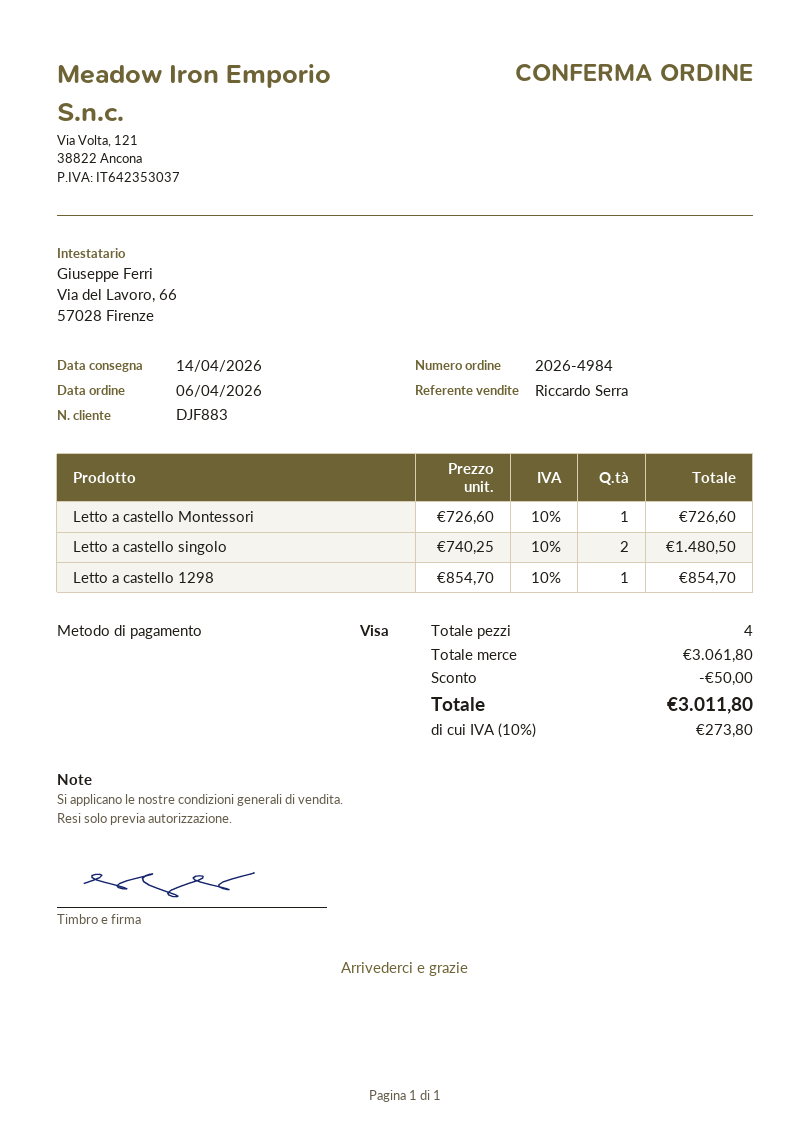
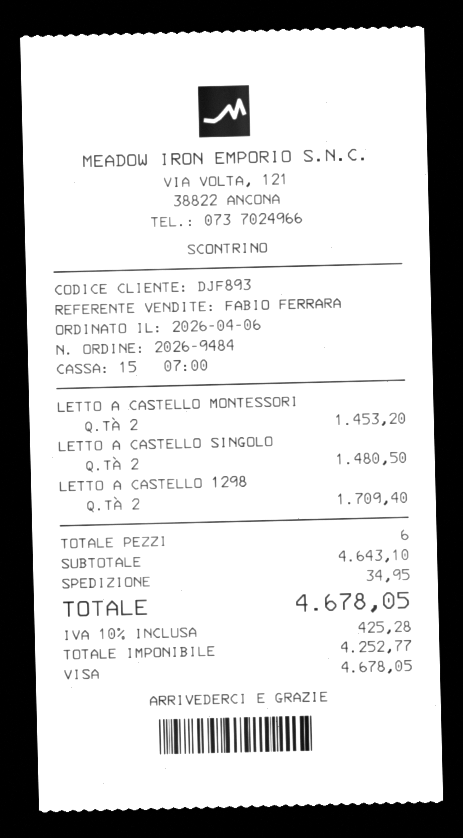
order number: 2026-4984 -> 2026-9484
customer number: DJF883 -> DJF893
sales rep: Riccardo Serra -> FABIO FERRARA
Letto a castello Montessori: 1 for 726.60 -> 2 for 1453.20
Letto a castello 1298: 1 for 854.70 -> 2 for 1709.40
total quantity: 4 -> 6
subtotal: 3061.80 -> 4643.10
discount: 50.00 -> none
shipping: none -> 34.95
tax: 10% = 273.80 -> 10% = 425.28
total: 3011.80 -> 4678.05

